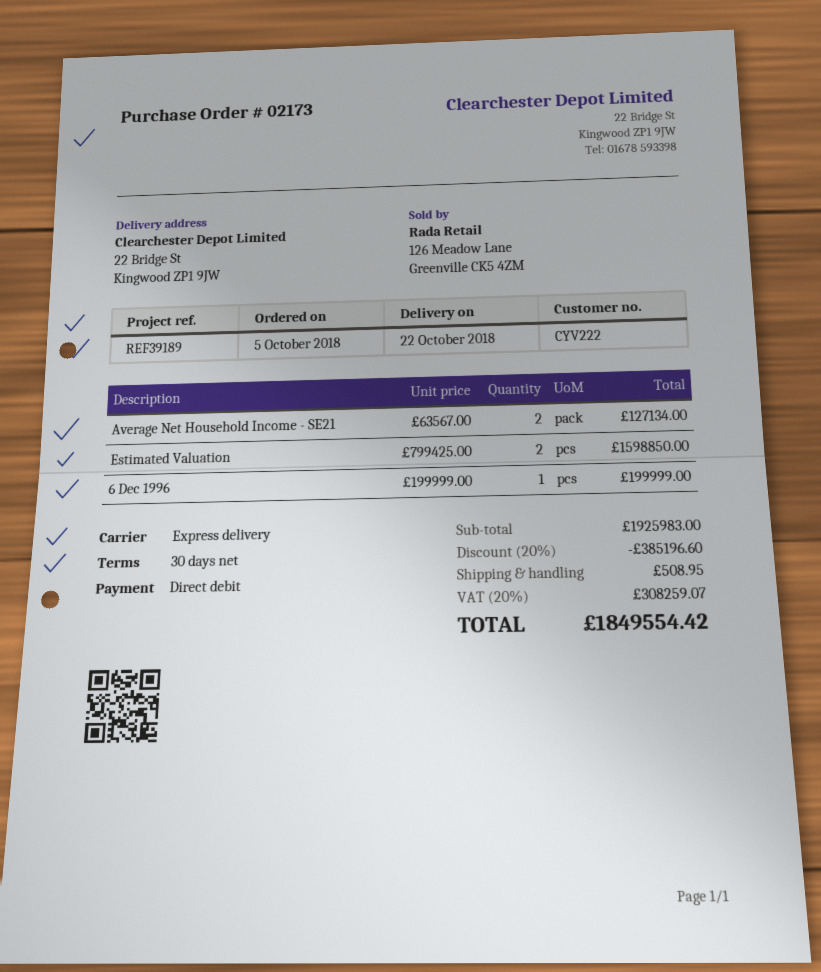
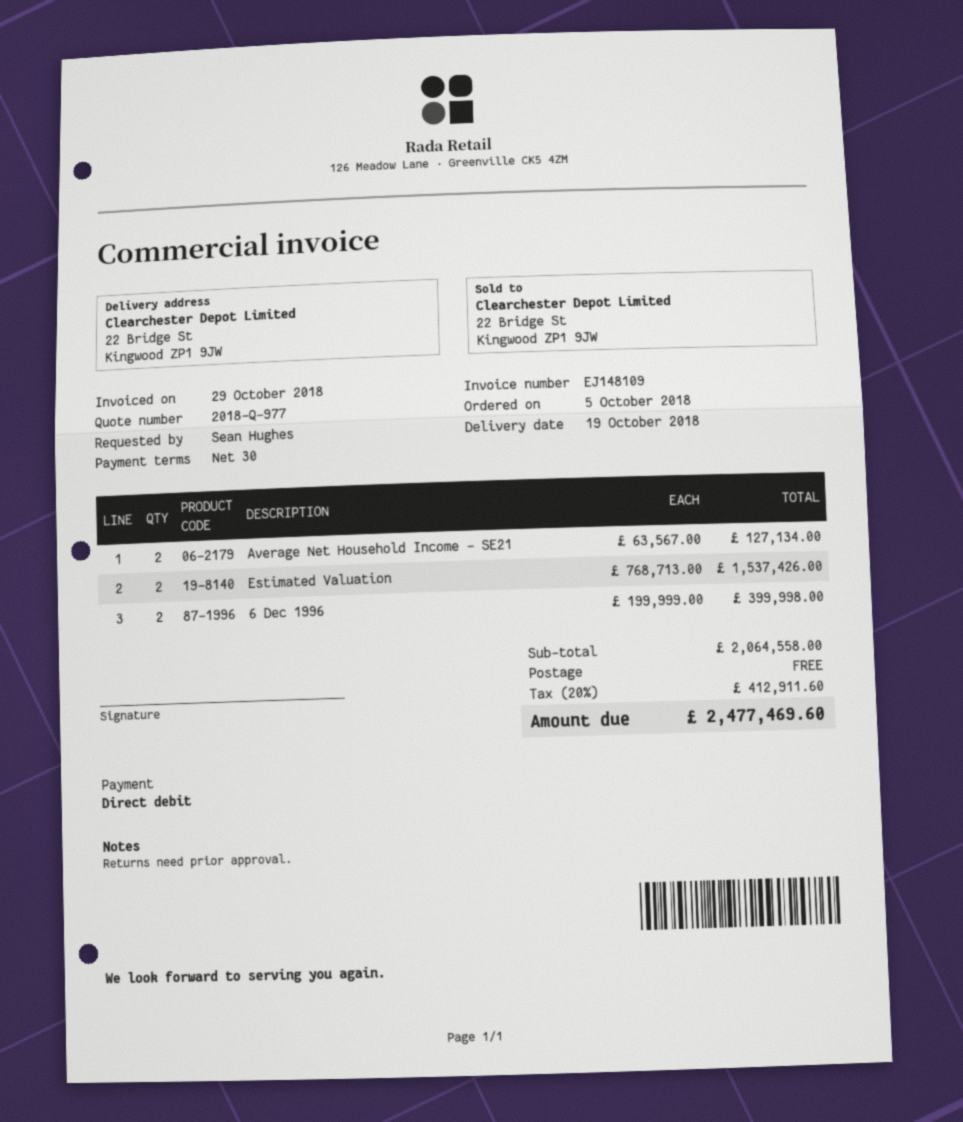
delivery date: 2018-10-22 -> 2018-10-19
Estimated Valuation: 2 x 799425.00 = 1598850.00 -> 2 x 768713.00 = 1537426.00
6 Dec 1996: 1 x 199999.00 = 199999.00 -> 2 x 199999.00 = 399998.00
subtotal: 1925983.00 -> 2064558.00
discount: 20% = 385196.60 -> none
shipping: 508.95 -> 0.00
tax: 20% = 308259.07 -> 20% = 412911.60
total: 1849554.42 -> 2477469.60

